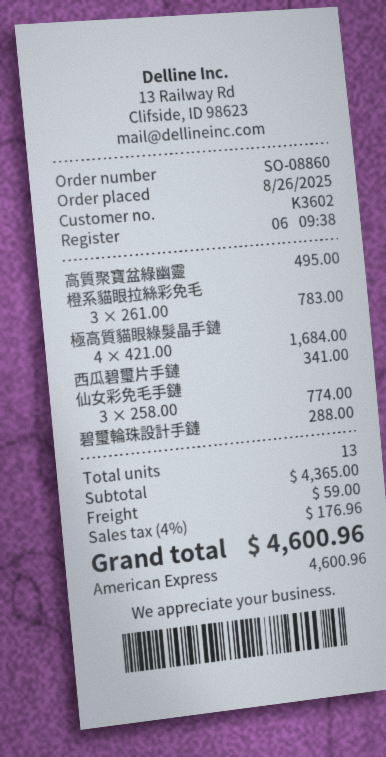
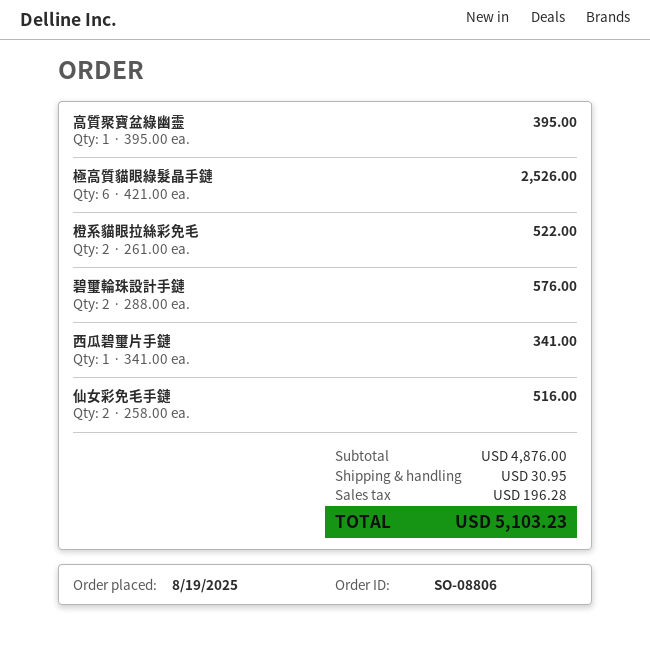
order number: SO-08860 -> SO-08806
order date: 2025-08-26 -> 2025-08-19
高質聚寶盆綠幽靈: 1 x 495.00 = 495.00 -> 1 x 395.00 = 395.00
橙系貓眼拉絲彩免毛: 3 x 261.00 = 783.00 -> 2 x 261.00 = 522.00
極高質貓眼綠髮晶手鏈: 4 x 421.00 = 1684.00 -> 6 x 421.00 = 2526.00
仙女彩免毛手鏈: 3 x 258.00 = 774.00 -> 2 x 258.00 = 516.00
碧璽輪珠設計手鏈: 1 x 288.00 = 288.00 -> 2 x 288.00 = 576.00
subtotal: 4365.00 -> 4876.00
shipping: 59.00 -> 30.95
tax: 176.96 -> 196.28
total: 4600.96 -> 5103.23

